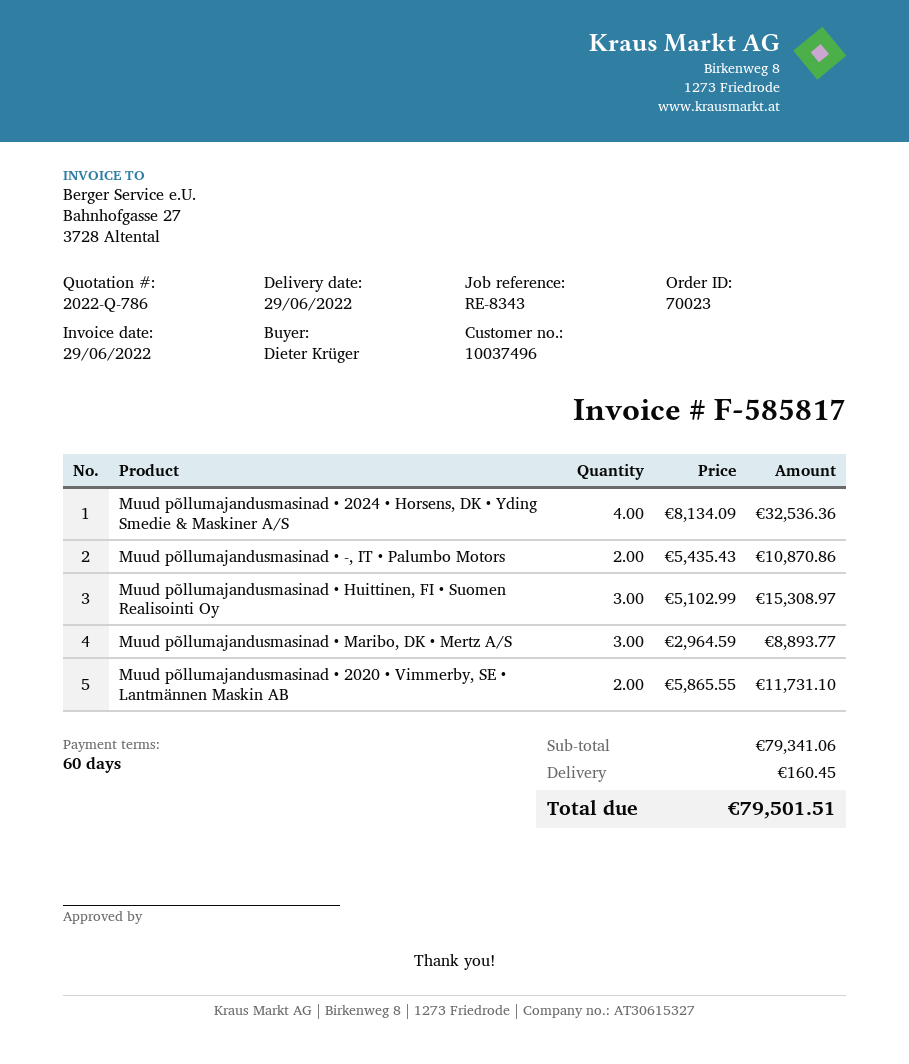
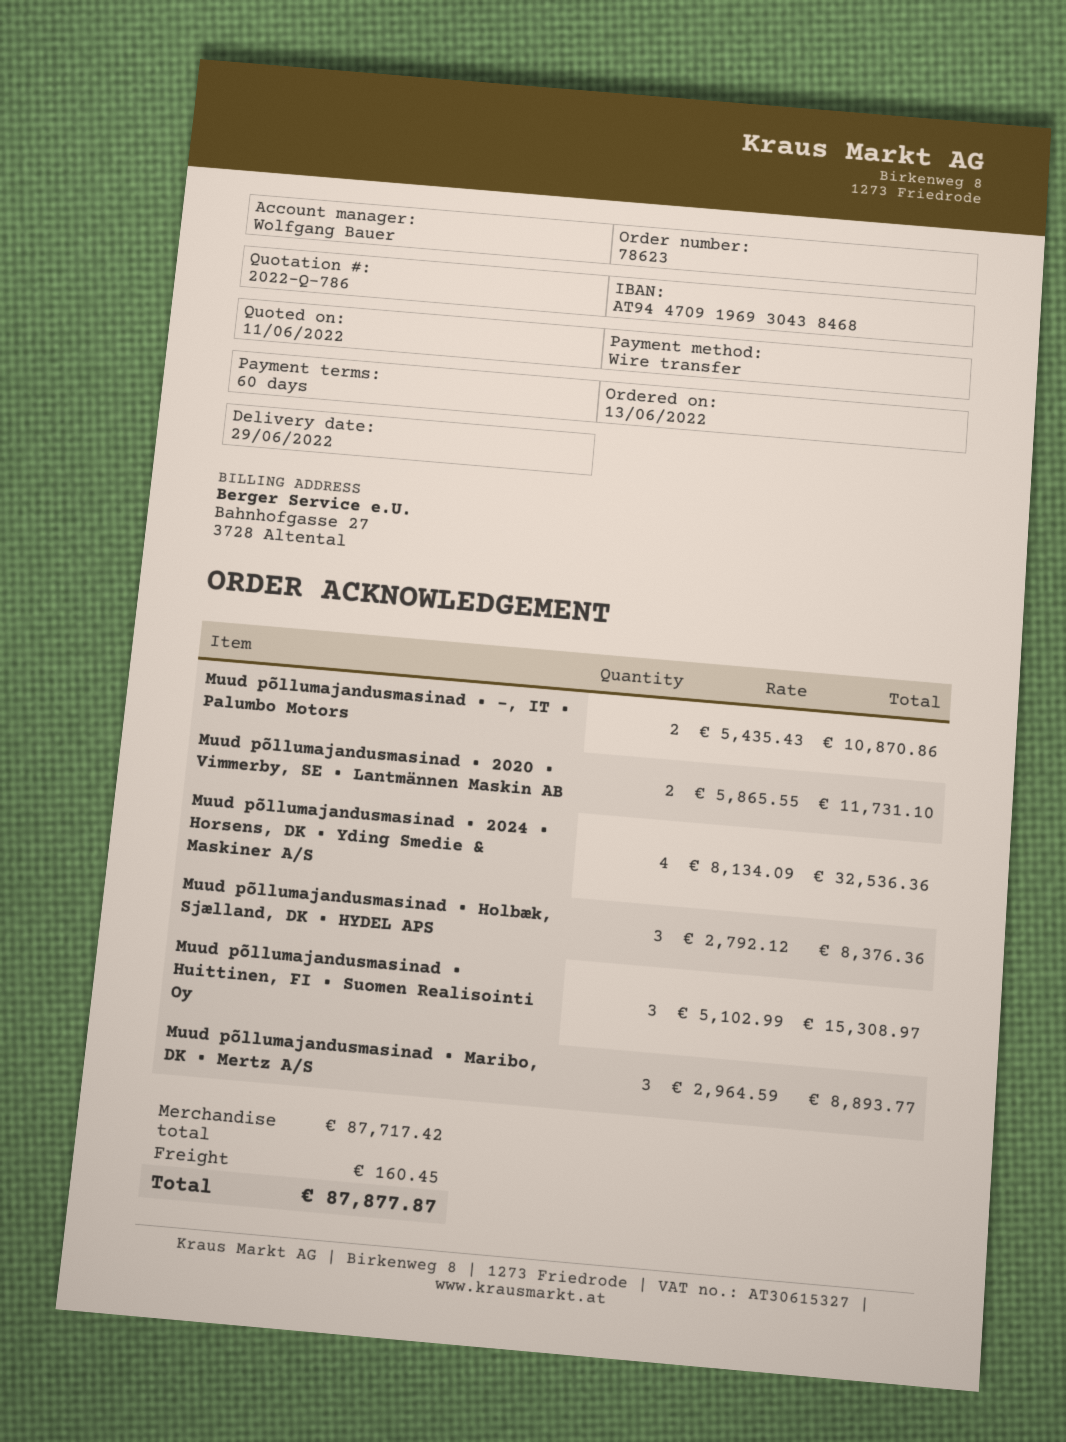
order number: 70023 -> 78623
Muud põllumajandusmasinad • Holbæk, Sjælland, DK • HYDEL APS: none -> 3 x 2792.12 = 8376.36
subtotal: 79341.06 -> 87717.42
total: 79501.51 -> 87877.87

